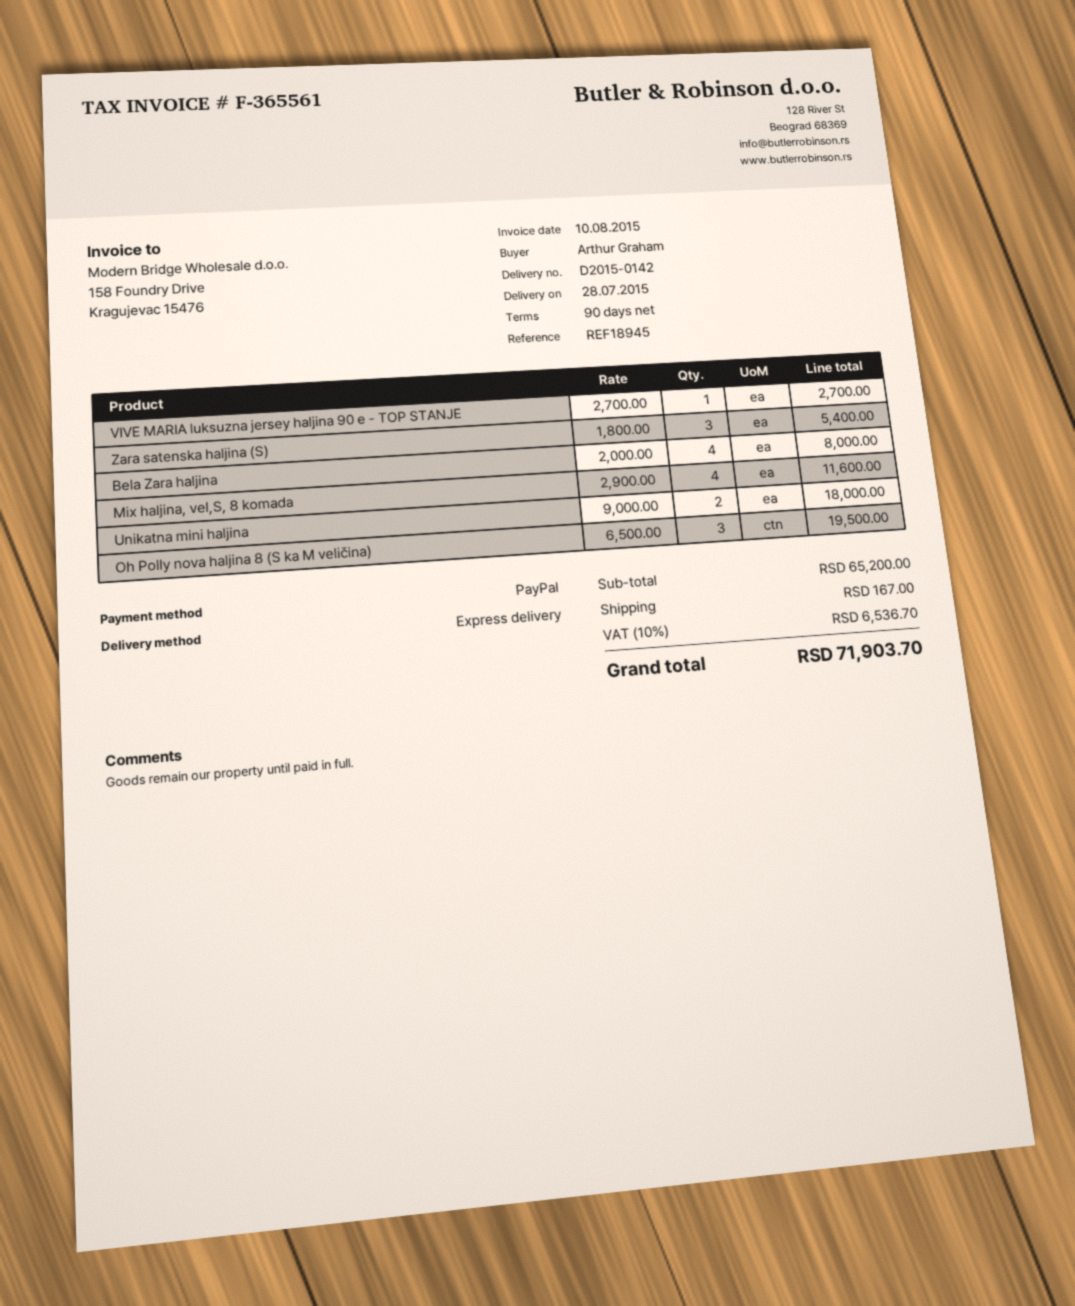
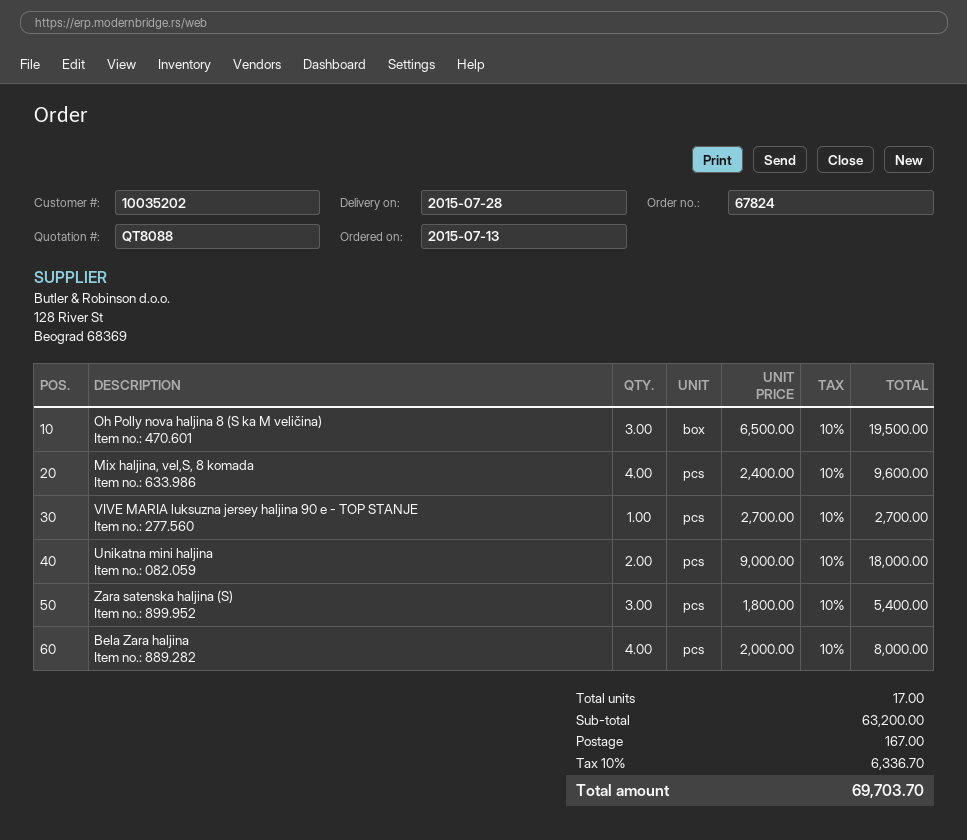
Mix haljina, vel,S, 8 komada: 4 x 2900.00 = 11600.00 -> 4 x 2400.00 = 9600.00
subtotal: 65200.00 -> 63200.00
tax: 10% = 6536.70 -> 10% = 6336.70
total: 71903.70 -> 69703.70

